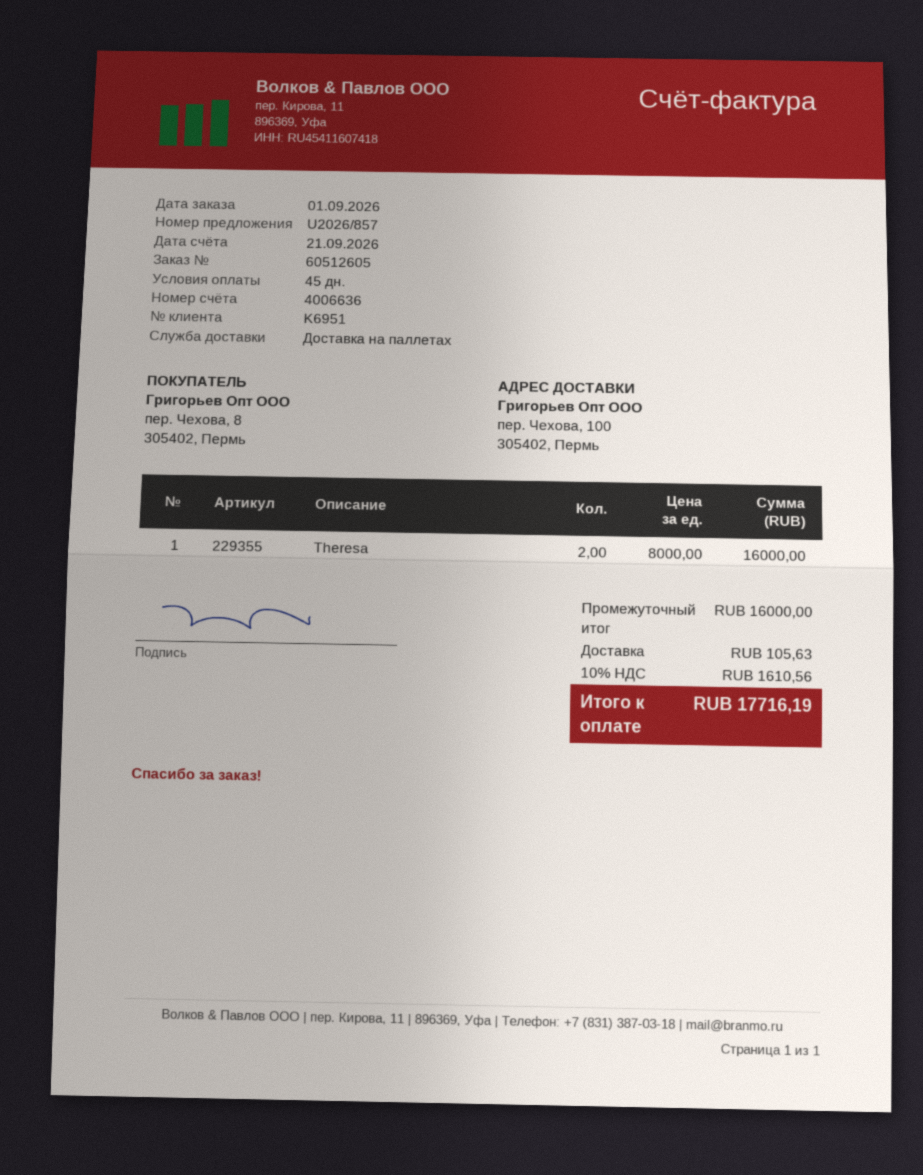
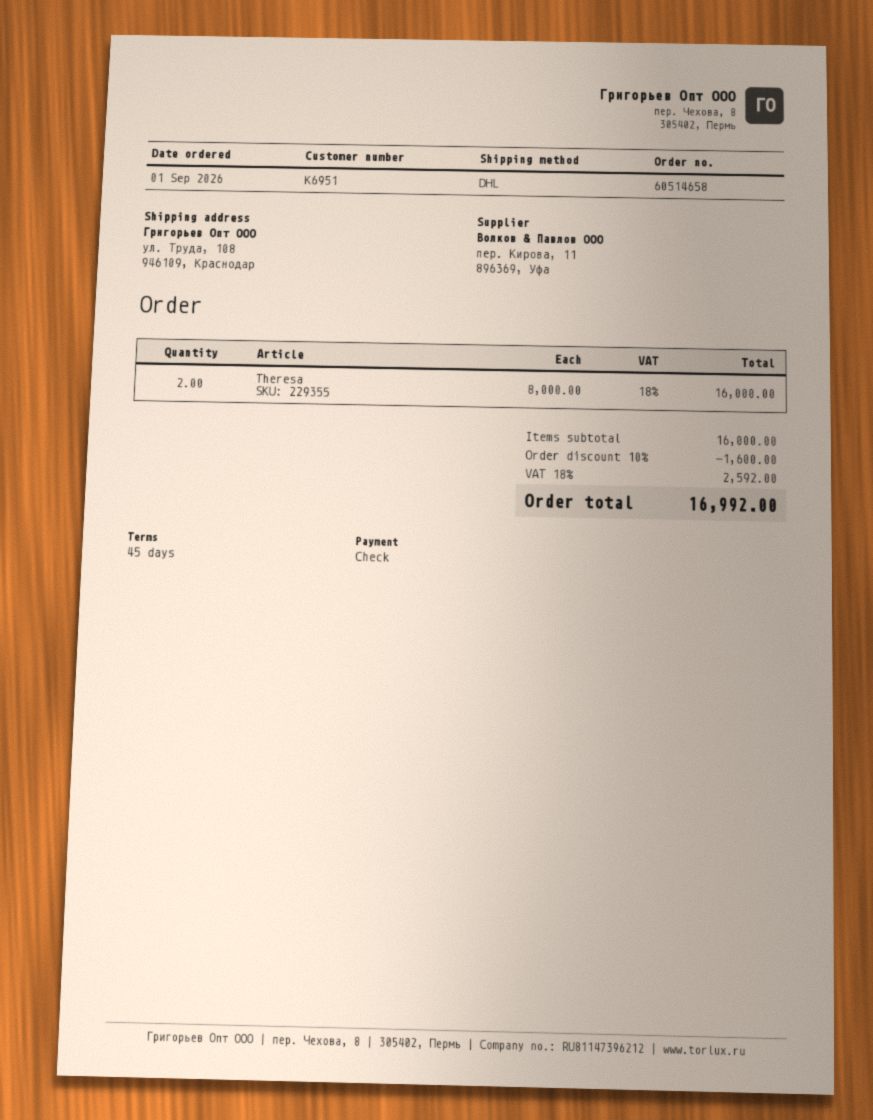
order number: 60512605 -> 60514658
shipping method: pallet freight -> DHL
ship to: пер. Чехова, 100, 305402, Пермь -> ул. Труда, 108, 946109, Краснодар
discount: none -> 10% = 1600.00
shipping: 105.63 -> none
tax: 10% = 1610.56 -> 18% = 2592.00
total: 17716.19 -> 16992.00

